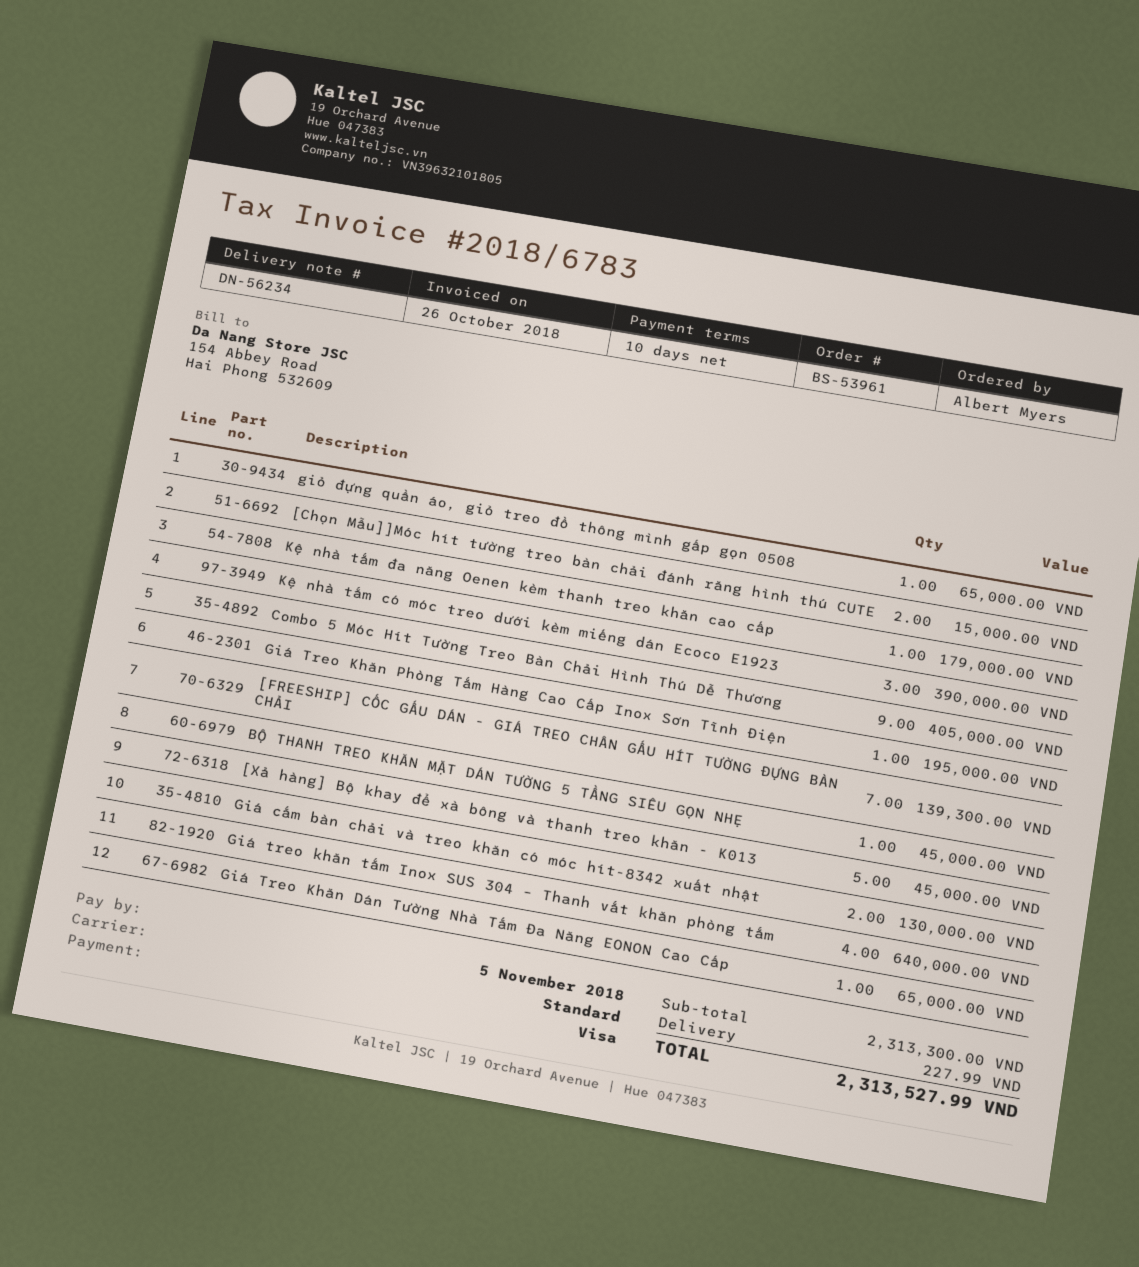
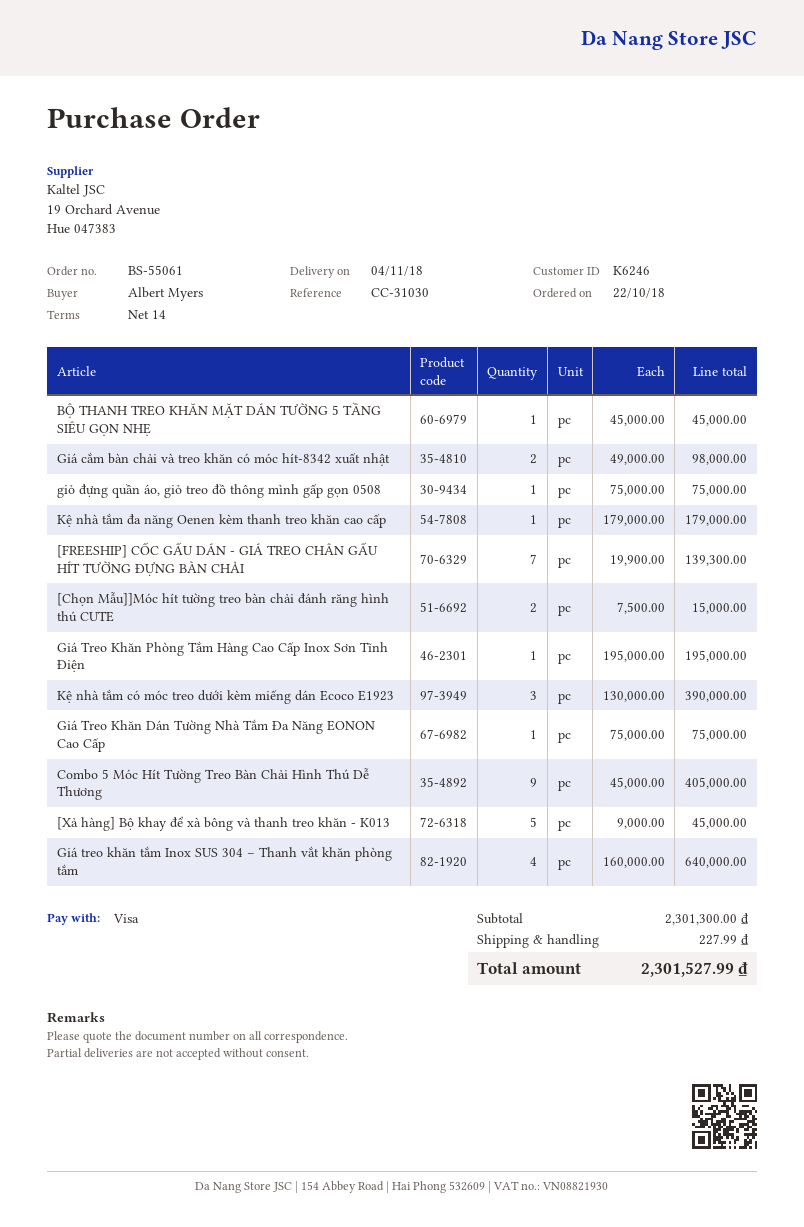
order number: BS-53961 -> BS-55061
payment terms: 10 days -> 14 days
giỏ đựng quần áo, giỏ treo đồ thông mình gấp gọn 0508: 1 for 65000.00 -> 1 for 75000.00
Giá cắm bàn chải và treo khăn có móc hít-8342 xuất nhật: 2 for 130000.00 -> 2 for 98000.00
Giá Treo Khăn Dán Tường Nhà Tắm Đa Năng EONON Cao Cấp: 1 for 65000.00 -> 1 for 75000.00
subtotal: 2313300.00 -> 2301300.00
total: 2313527.99 -> 2301527.99

